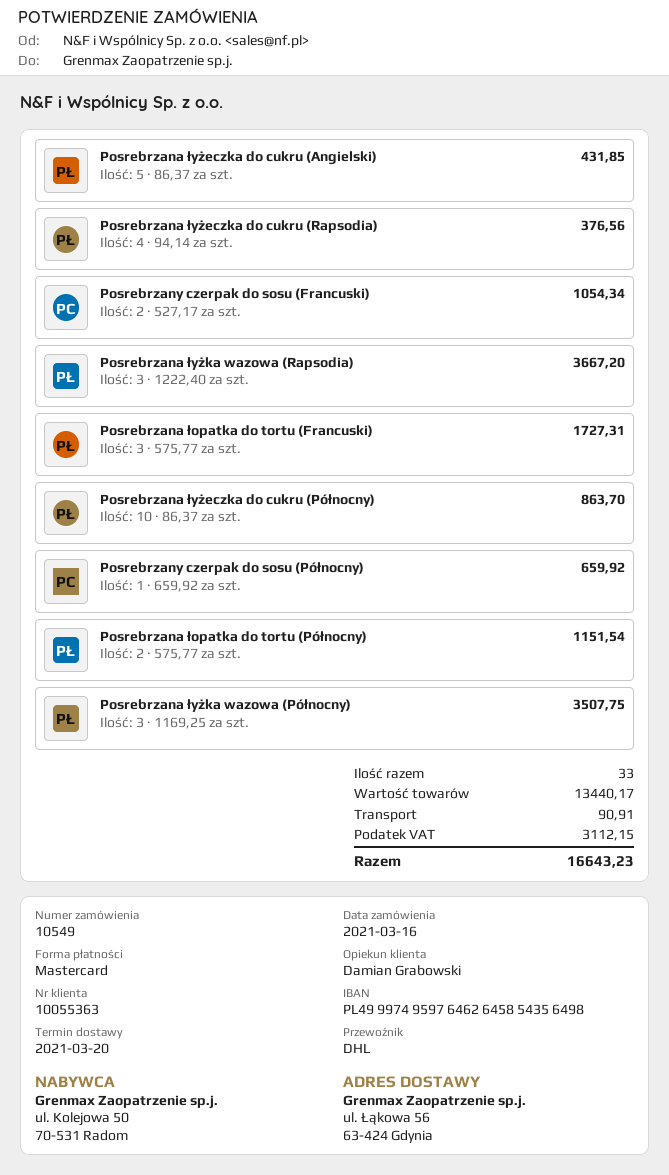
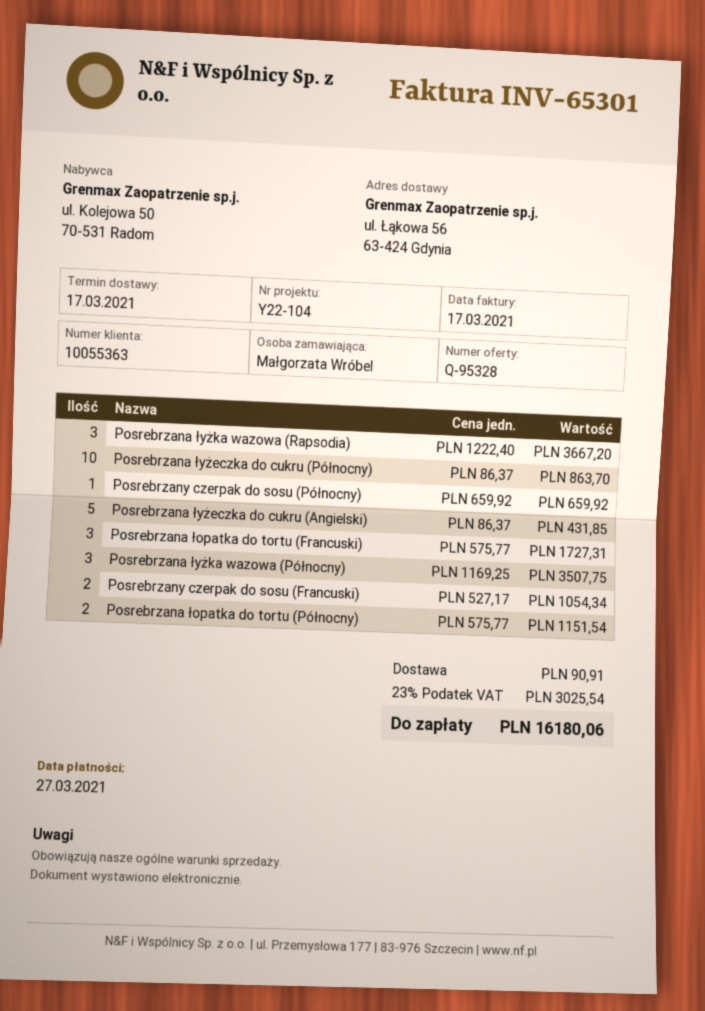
delivery date: 2021-03-20 -> 2021-03-17
Posrebrzana łyżeczka do cukru (Rapsodia): 4 x 94.14 = 376.56 -> none
tax: 3112.15 -> 3025.54
total: 16643.23 -> 16180.06

